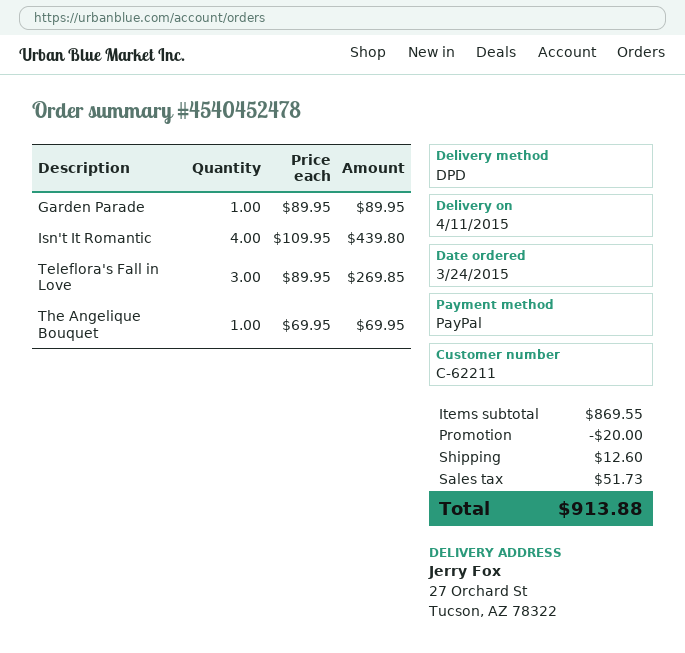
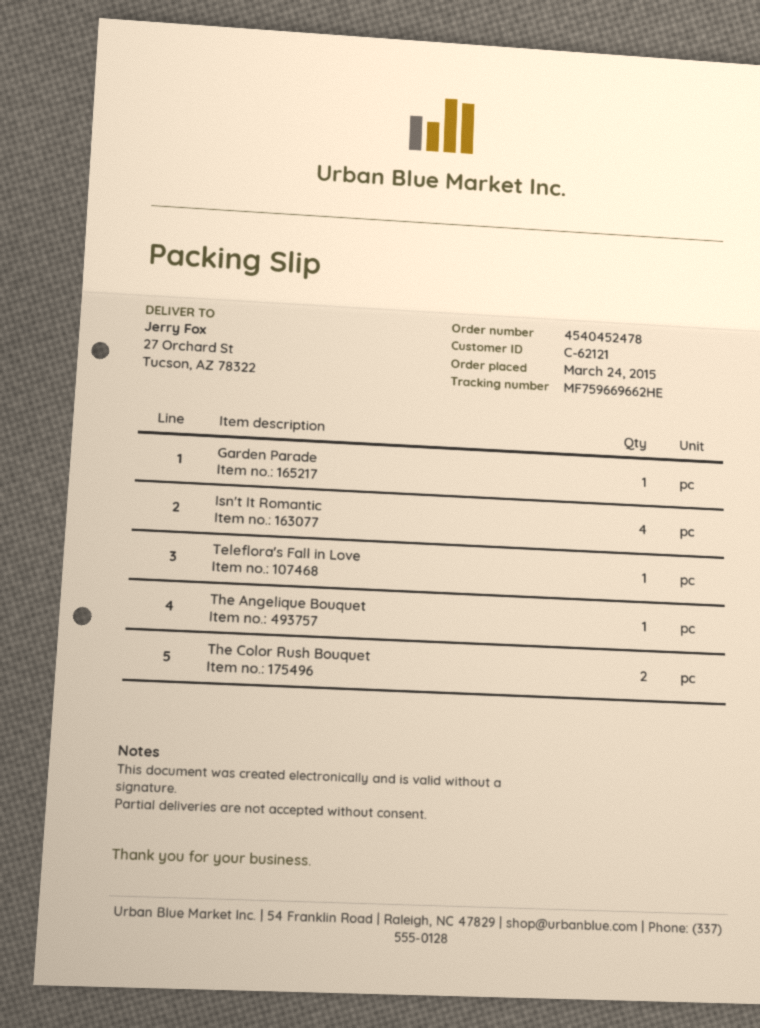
customer number: C-62211 -> C-62121
Teleflora's Fall in Love: 3 -> 1
The Color Rush Bouquet: none -> 2

